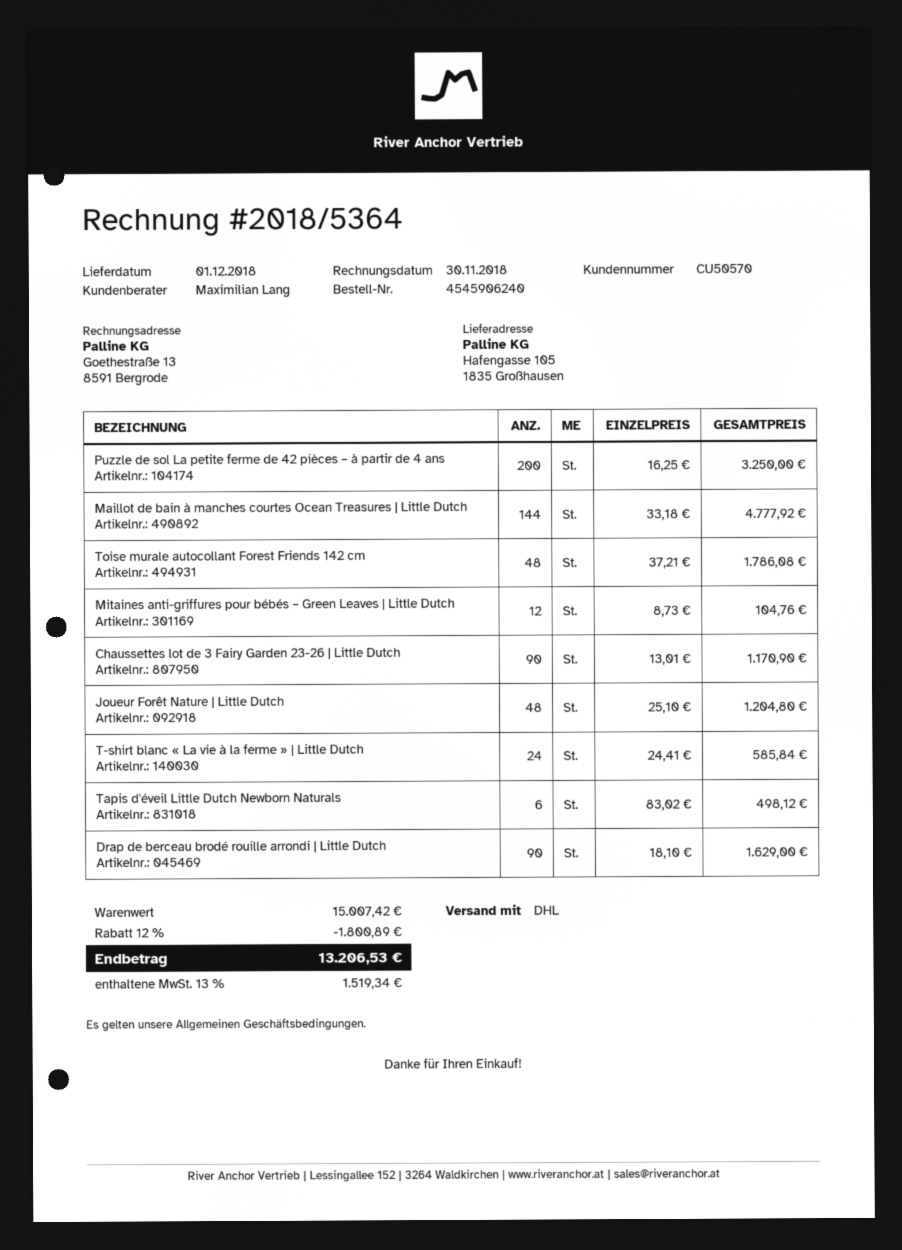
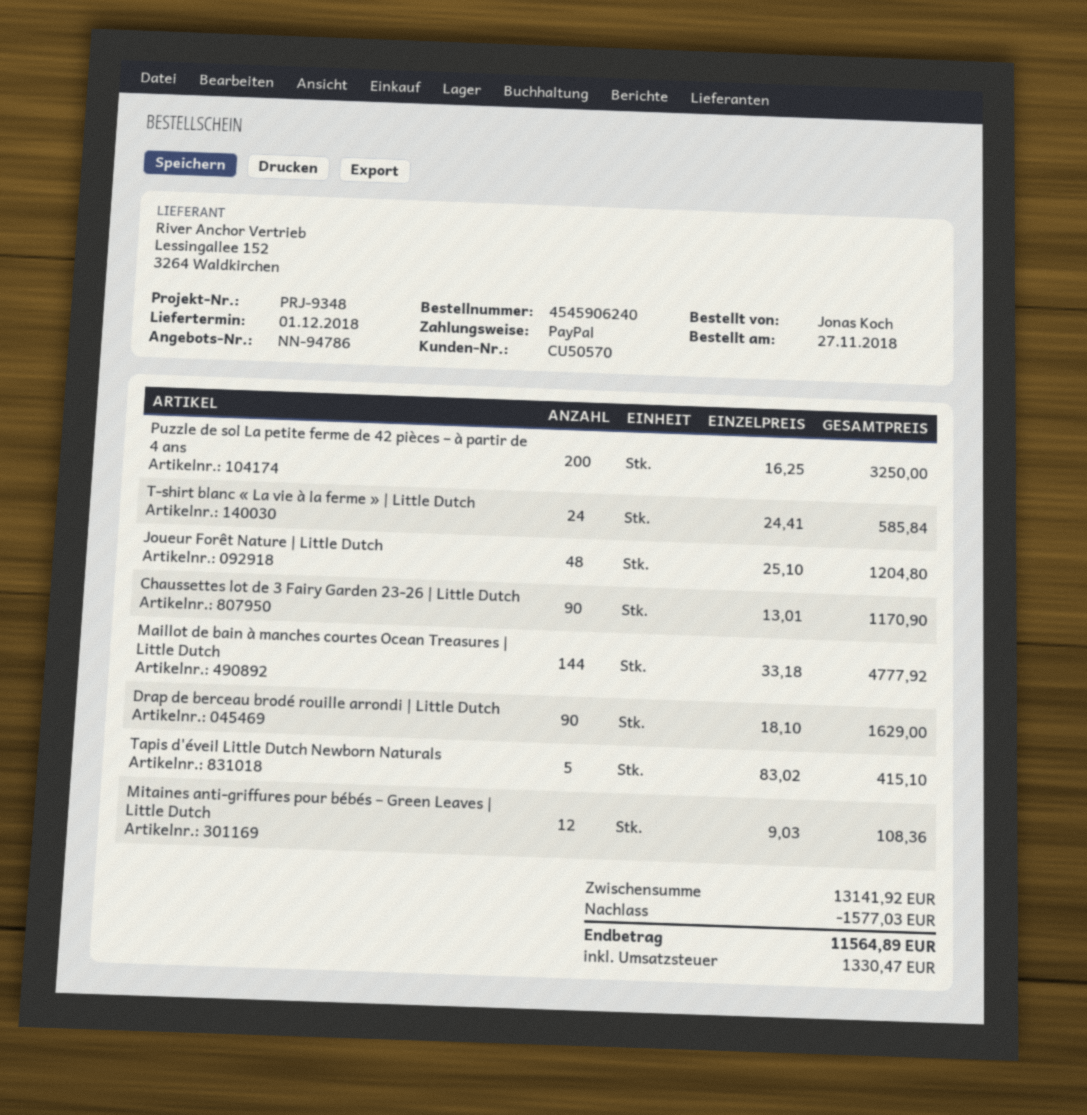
Toise murale autocollant Forest Friends 142 cm: 48 x 37.21 = 1786.08 -> none
Mitaines anti-griffures pour bébés – Green Leaves | Little Dutch: 12 x 8.73 = 104.76 -> 12 x 9.03 = 108.36
Tapis d'éveil Little Dutch Newborn Naturals: 6 x 83.02 = 498.12 -> 5 x 83.02 = 415.10
subtotal: 15007.42 -> 13141.92
discount: 1800.89 -> 1577.03
tax: 1519.34 -> 1330.47
total: 13206.53 -> 11564.89

